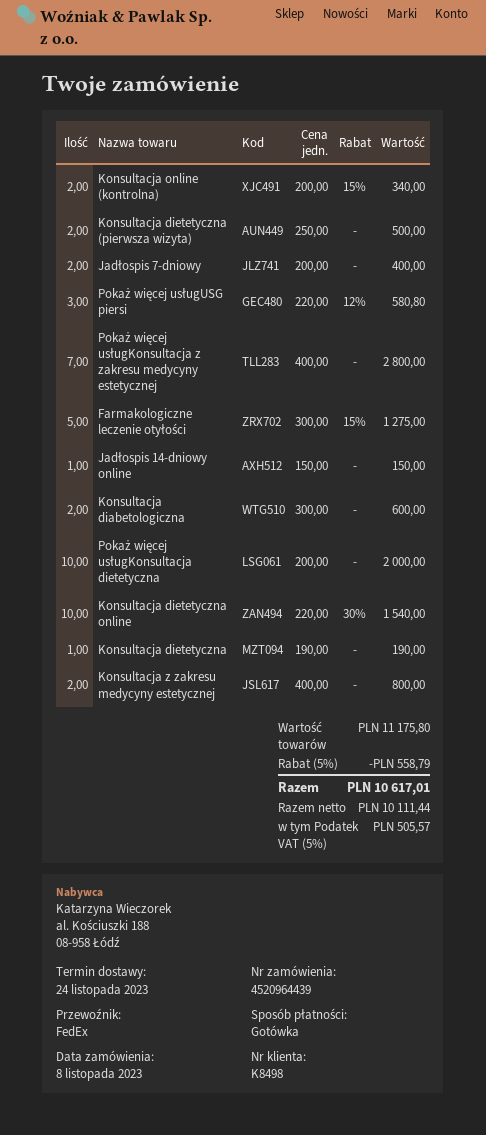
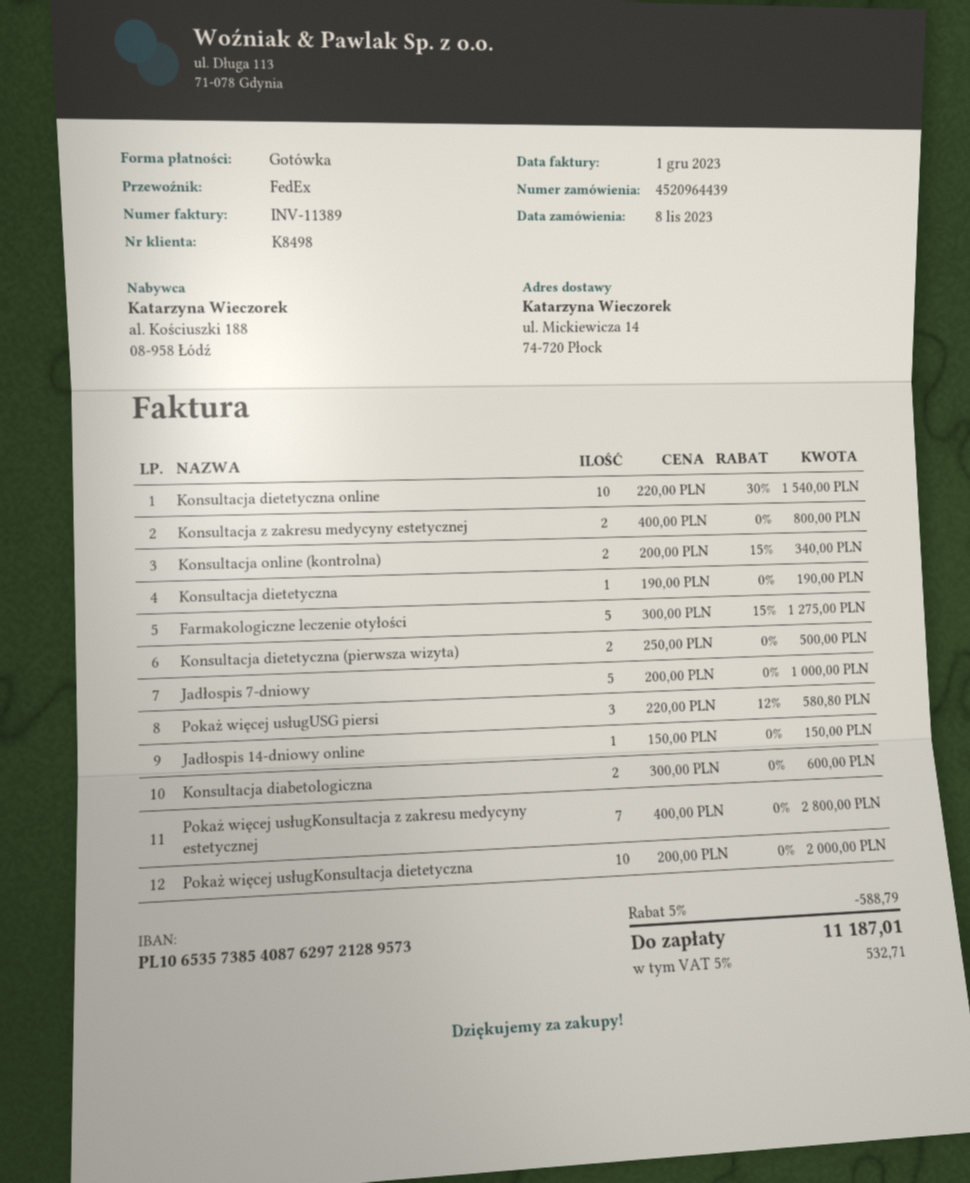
Jadłospis 7-dniowy: 2 x 200.00 = 400.00 -> 5 x 200.00 = 1000.00
discount: 5% = 558.79 -> 5% = 588.79
tax: 5% = 505.57 -> 5% = 532.71
total: 10617.01 -> 11187.01

